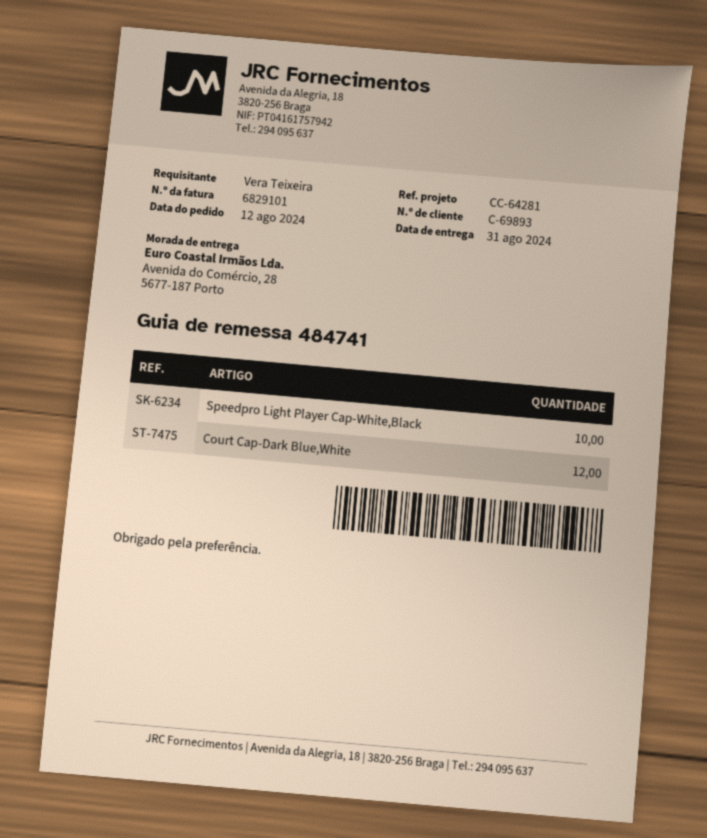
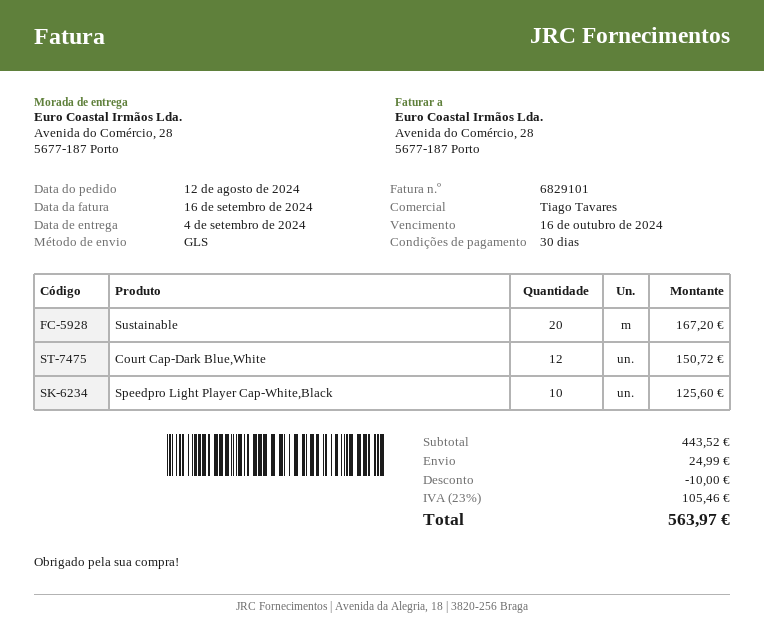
delivery date: 2024-08-31 -> 2024-09-04
Sustainable: none -> 20

